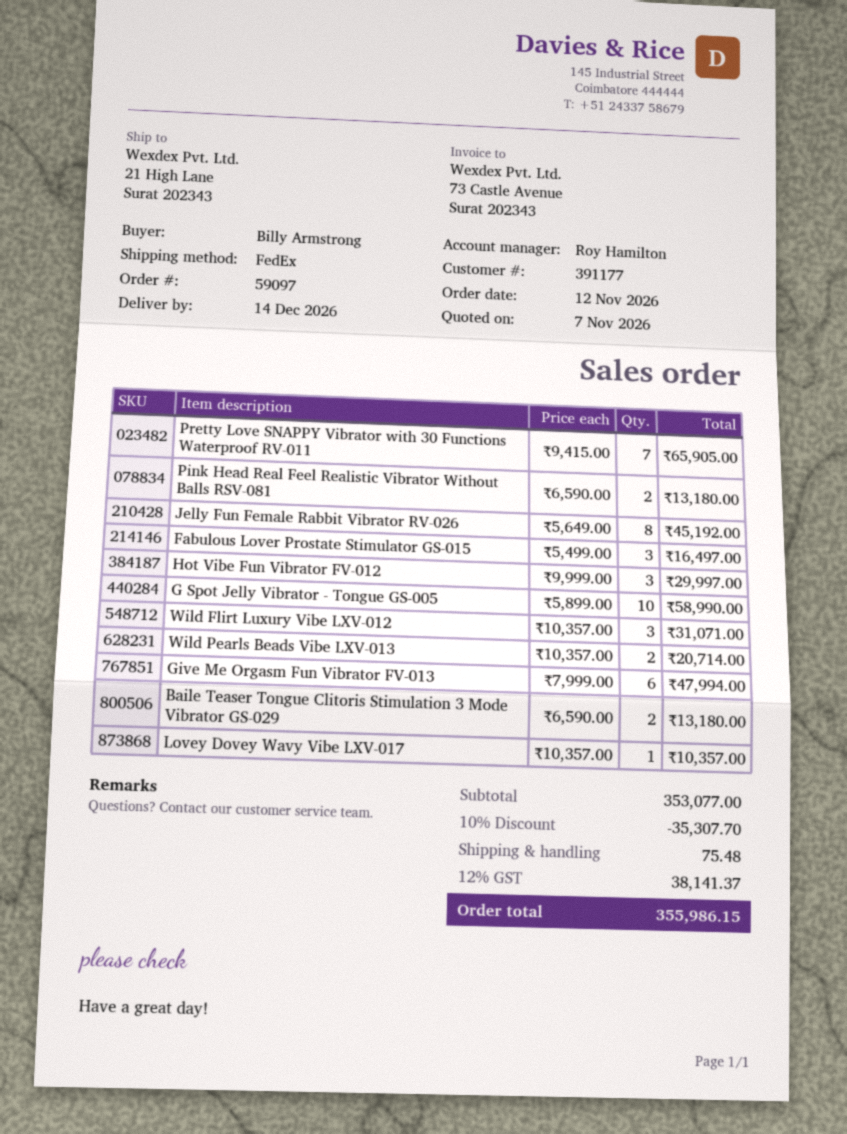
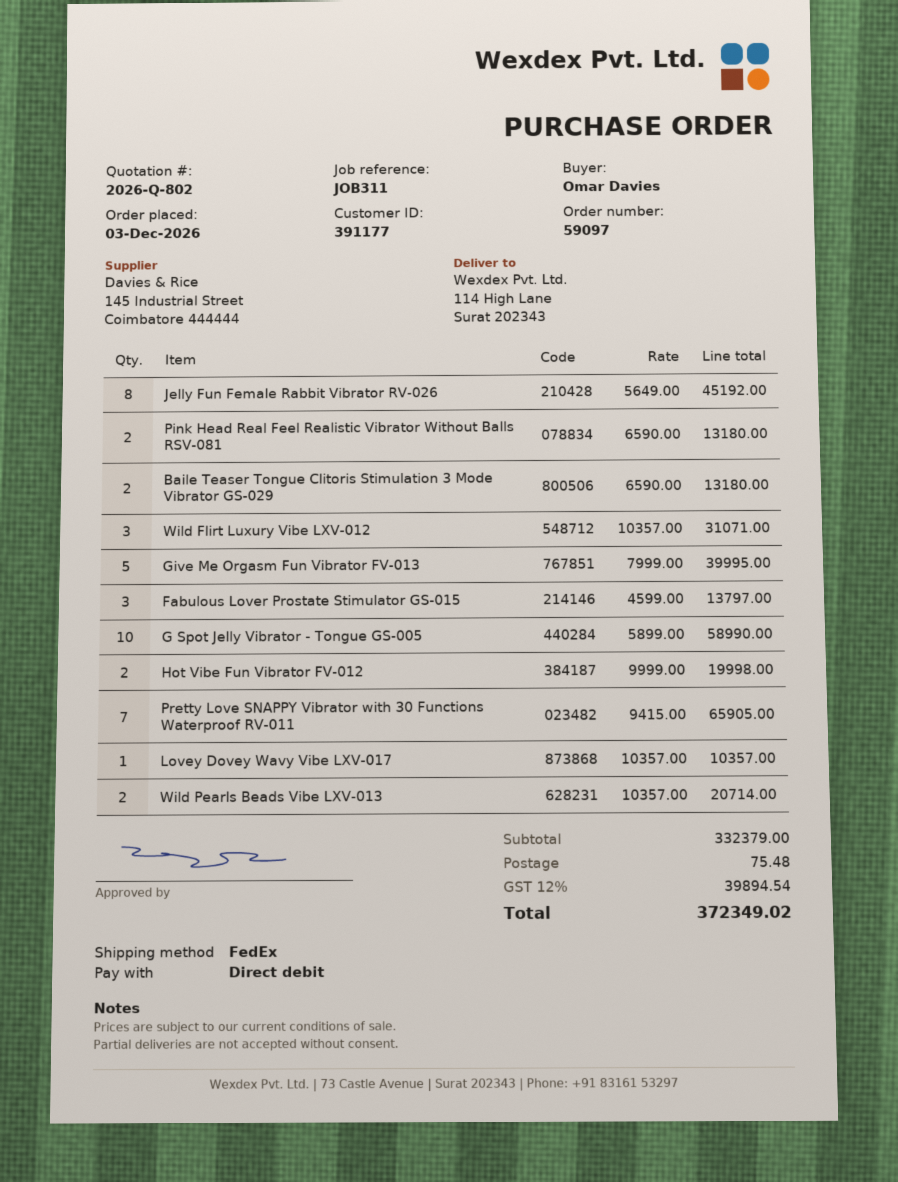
order date: 2026-11-12 -> 2026-12-03
ordered by: Billy Armstrong -> Omar Davies
ship to: 21 High Lane, Surat 202343 -> 114 High Lane, Surat 202343
Fabulous Lover Prostate Stimulator GS-015: 3 x 5499.00 = 16497.00 -> 3 x 4599.00 = 13797.00
Hot Vibe Fun Vibrator FV-012: 3 x 9999.00 = 29997.00 -> 2 x 9999.00 = 19998.00
Give Me Orgasm Fun Vibrator FV-013: 6 x 7999.00 = 47994.00 -> 5 x 7999.00 = 39995.00
subtotal: 353077.00 -> 332379.00
discount: 10% = 35307.70 -> none
tax: 12% = 38141.37 -> 12% = 39894.54
total: 355986.15 -> 372349.02

